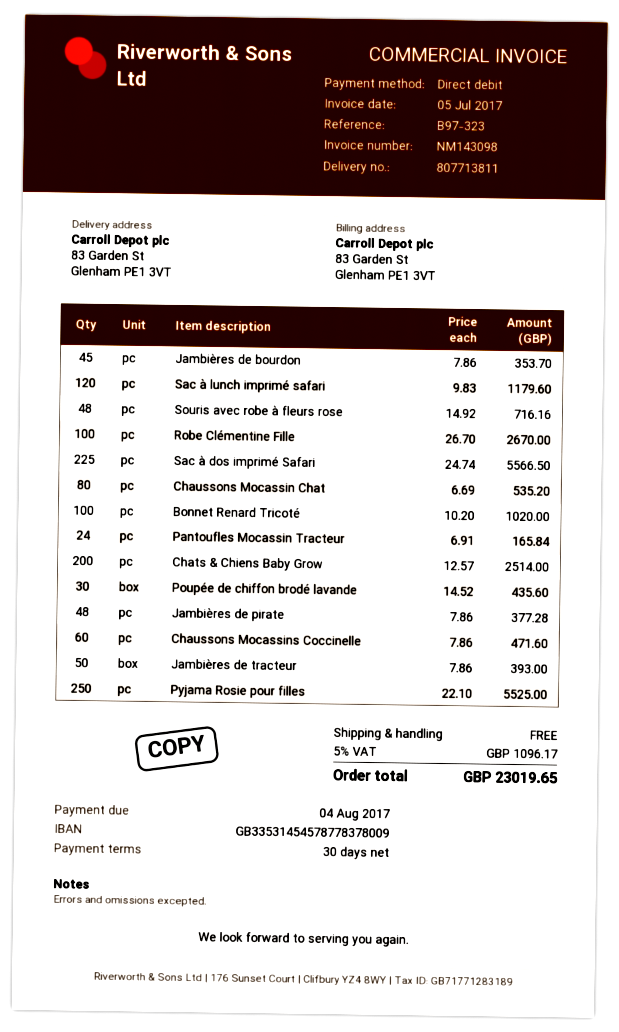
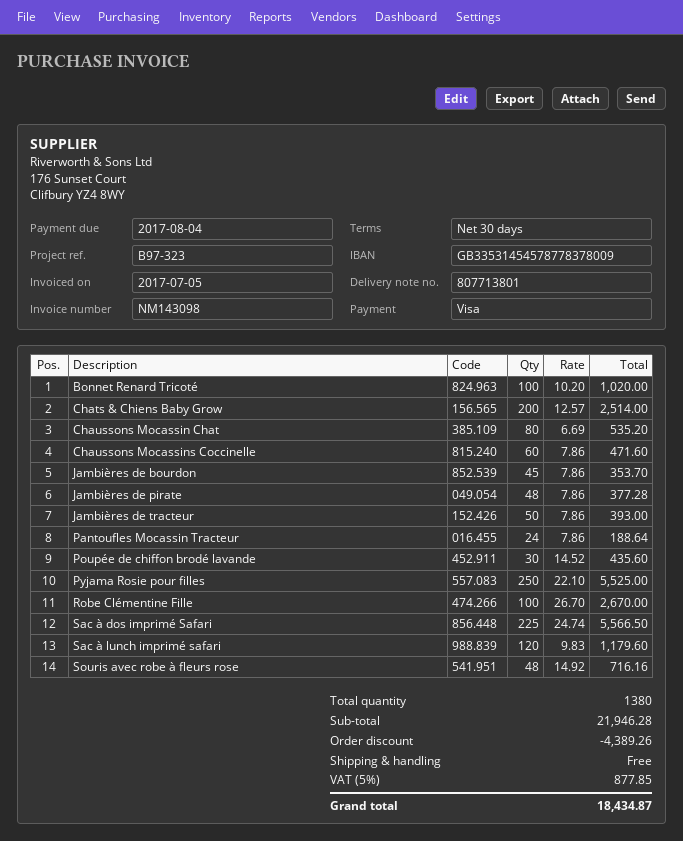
delivery note number: 807713811 -> 807713801
payment method: direct debit -> Visa
Pantoufles Mocassin Tracteur: 24 x 6.91 = 165.84 -> 24 x 7.86 = 188.64
discount: none -> 4389.26
tax: 5% = 1096.17 -> 5% = 877.85
total: 23019.65 -> 18434.87

